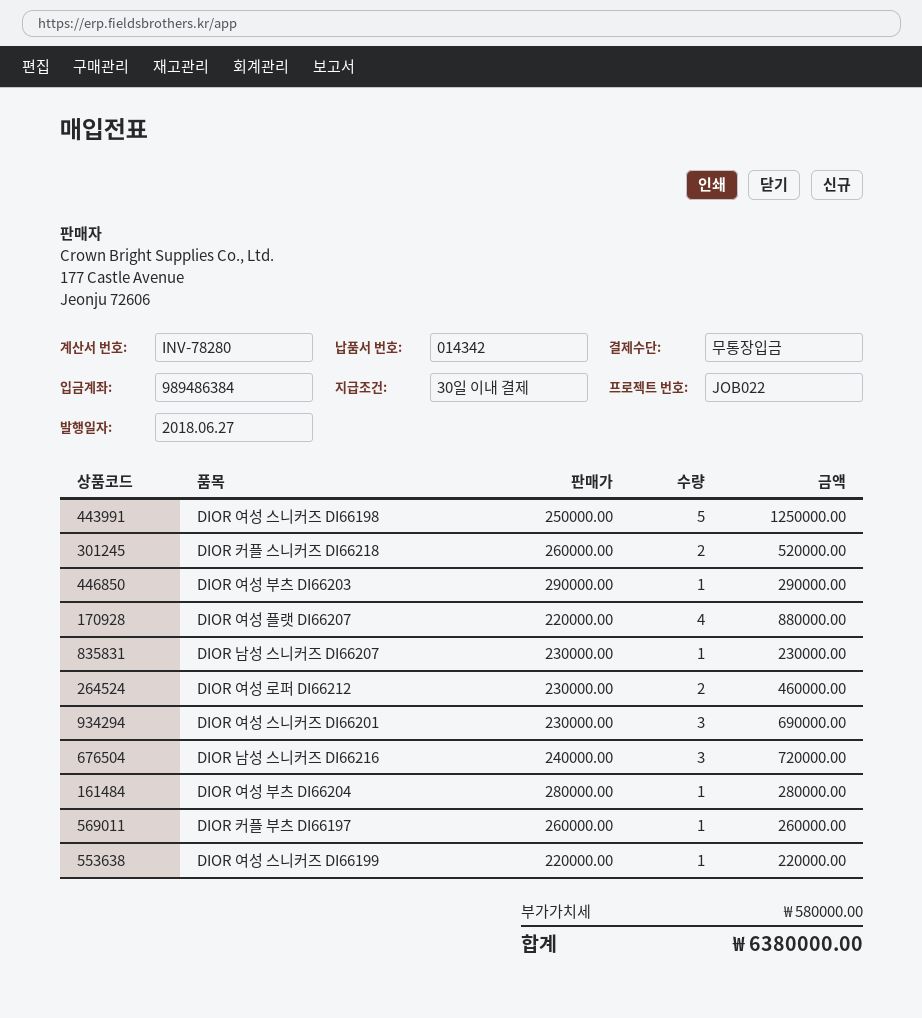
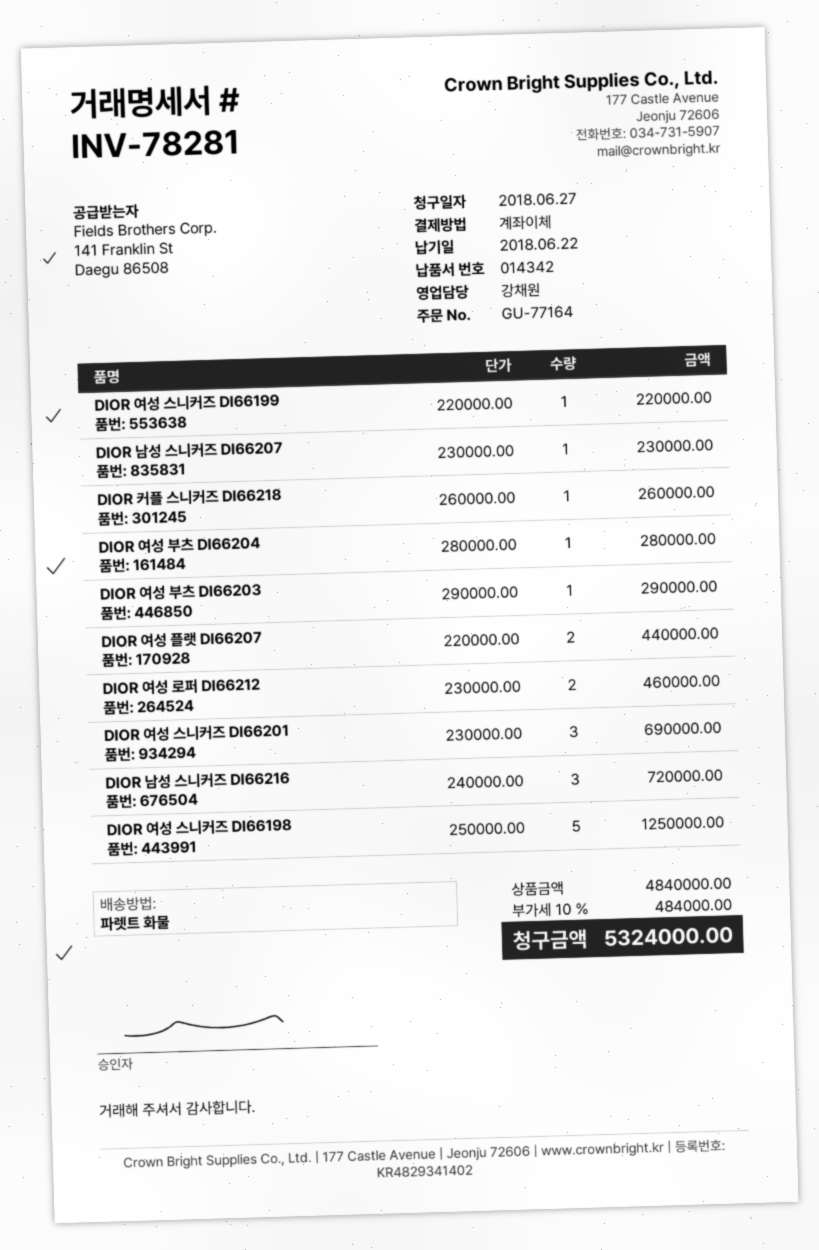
invoice number: INV-78280 -> INV-78281
DIOR 커플 스니커즈 DI66218: 2 x 260000.00 = 520000.00 -> 1 x 260000.00 = 260000.00
DIOR 여성 플랫 DI66207: 4 x 220000.00 = 880000.00 -> 2 x 220000.00 = 440000.00
DIOR 커플 부츠 DI66197: 1 x 260000.00 = 260000.00 -> none
tax: 580000.00 -> 484000.00
total: 6380000.00 -> 5324000.00

